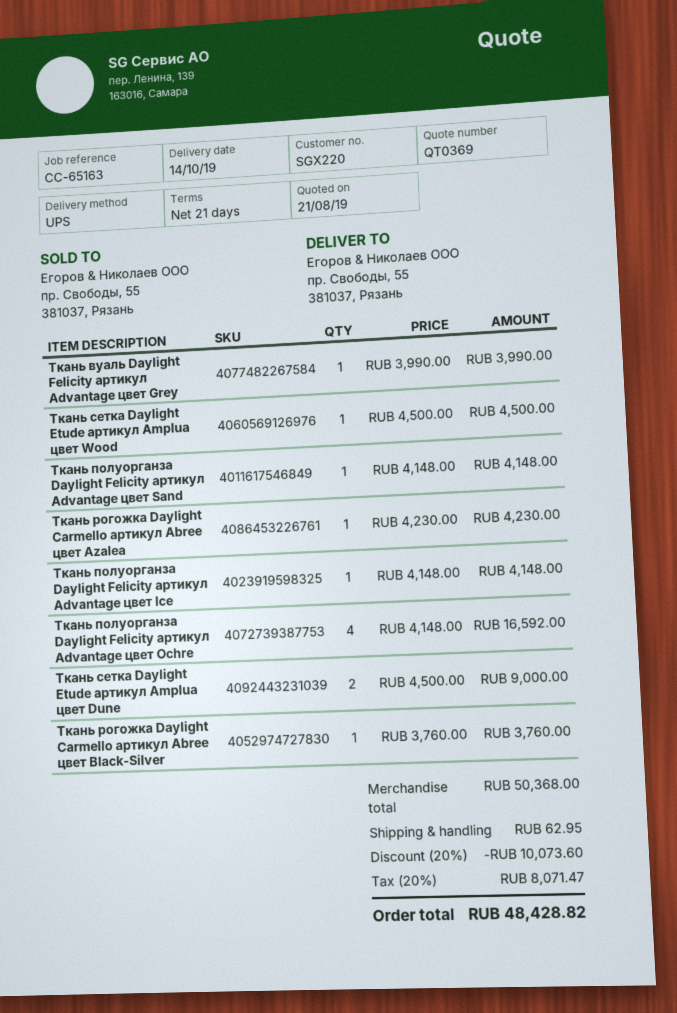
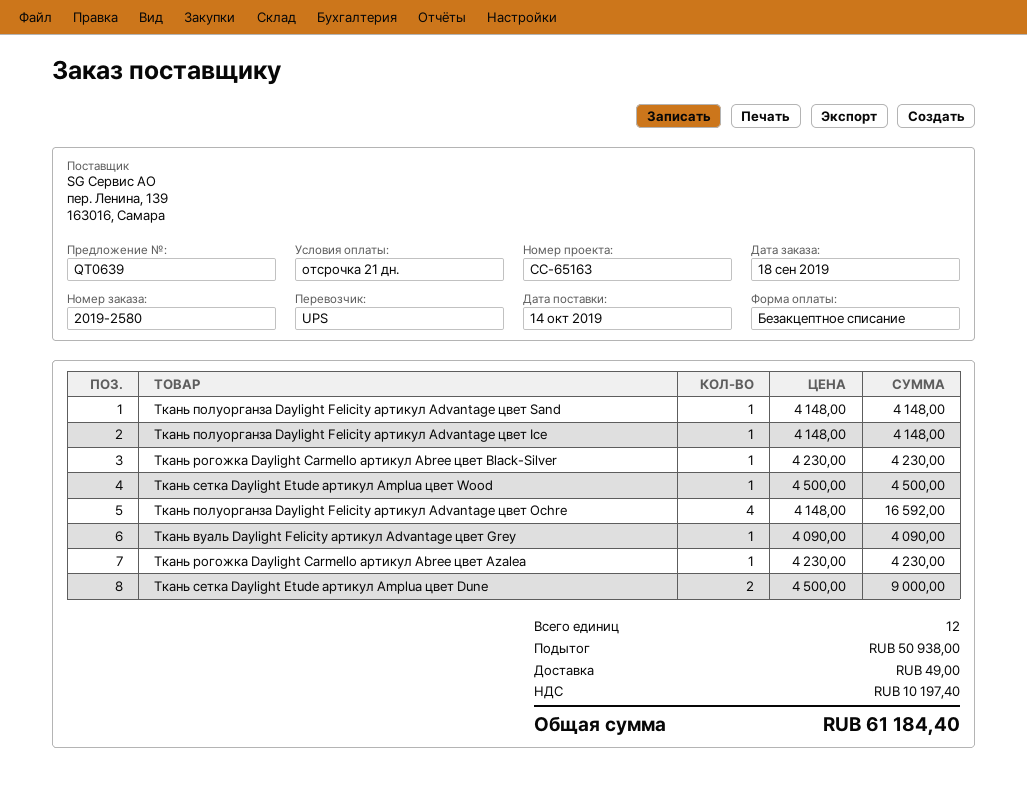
quote number: QT0369 -> QT0639
Ткань вуаль Daylight Felicity артикул Advantage цвет Grey: 1 x 3990.00 = 3990.00 -> 1 x 4090.00 = 4090.00
Ткань рогожка Daylight Carmello артикул Abree цвет Black-Silver: 1 x 3760.00 = 3760.00 -> 1 x 4230.00 = 4230.00
subtotal: 50368.00 -> 50938.00
discount: 20% = 10073.60 -> none
shipping: 62.95 -> 49.00
tax: 8071.47 -> 10197.40
total: 48428.82 -> 61184.40

